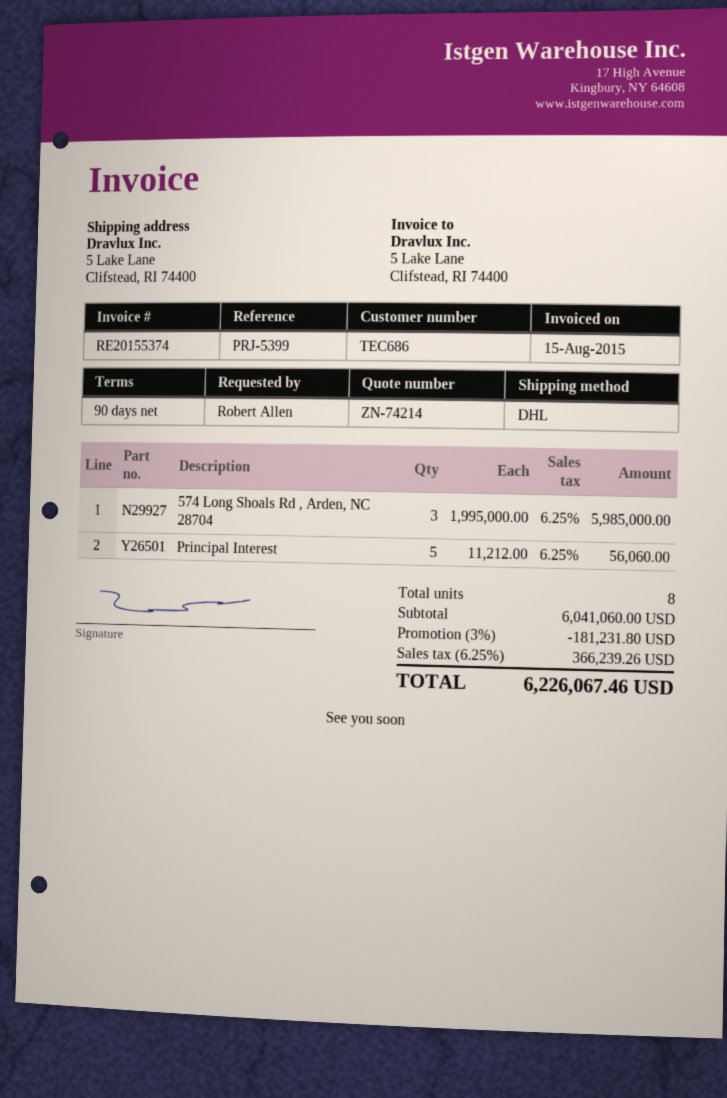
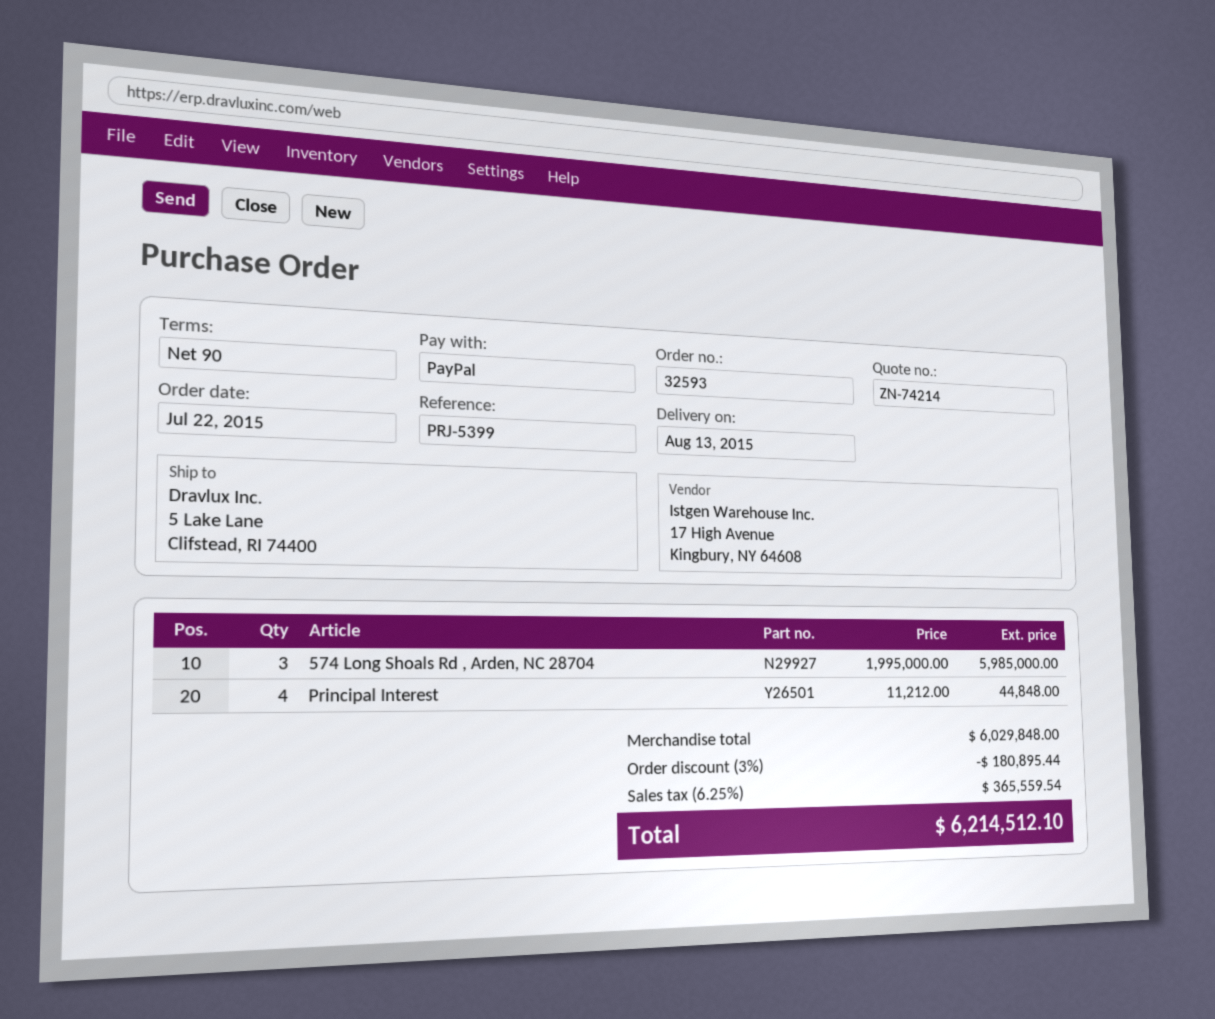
Principal Interest: 5 x 11212.00 = 56060.00 -> 4 x 11212.00 = 44848.00
subtotal: 6041060.00 -> 6029848.00
discount: 3% = 181231.80 -> 3% = 180895.44
tax: 6.25% = 366239.26 -> 6.25% = 365559.54
total: 6226067.46 -> 6214512.10

